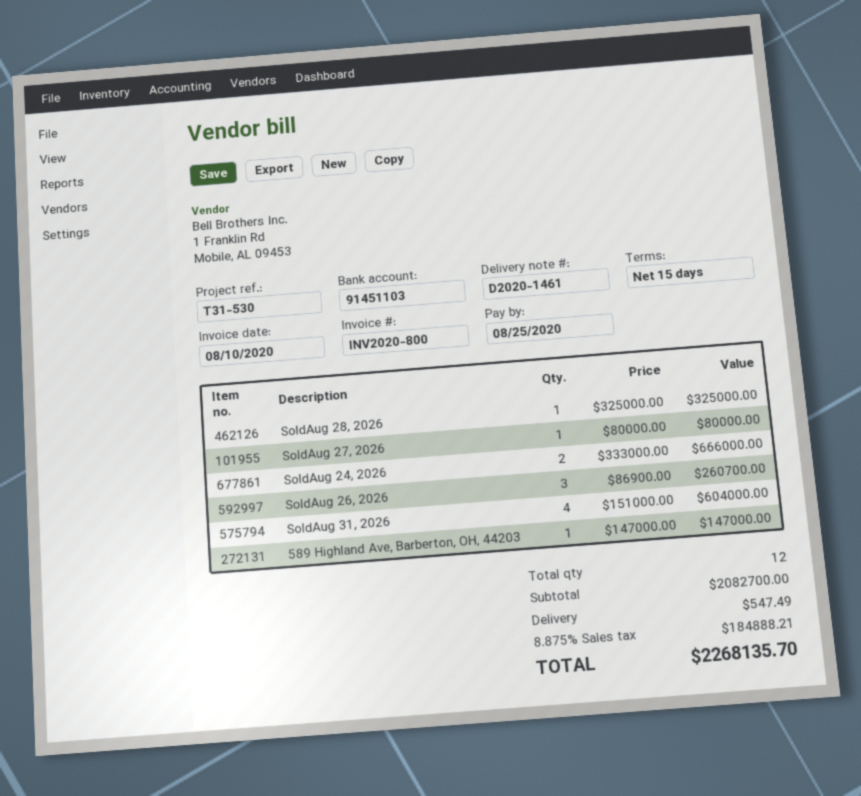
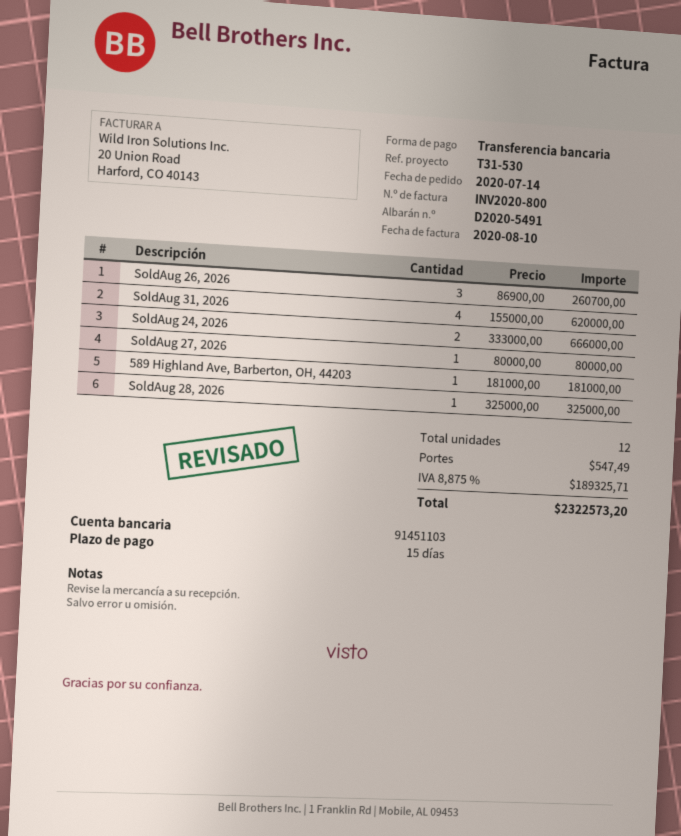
delivery note number: D2020-1461 -> D2020-5491
SoldAug 31, 2026: 4 x 151000.00 = 604000.00 -> 4 x 155000.00 = 620000.00
589 Highland Ave, Barberton, OH, 44203: 1 x 147000.00 = 147000.00 -> 1 x 181000.00 = 181000.00
tax: 8.875% = 184888.21 -> 8.875% = 189325.71
total: 2268135.70 -> 2322573.20

